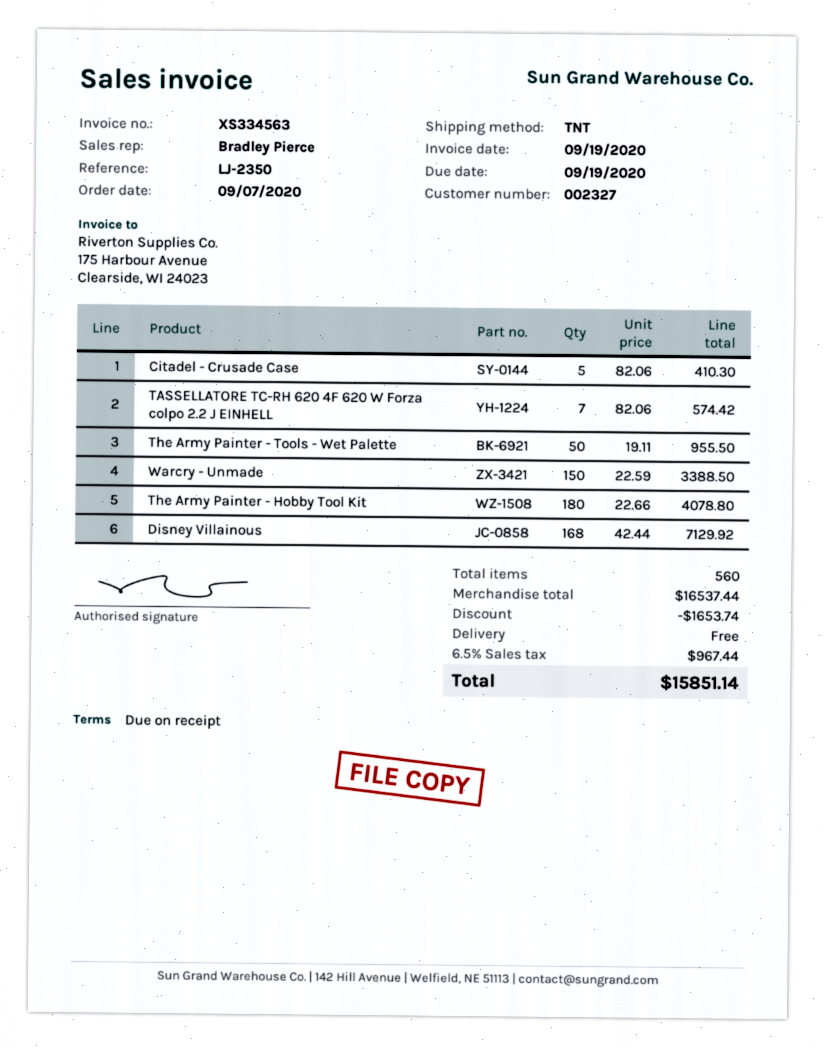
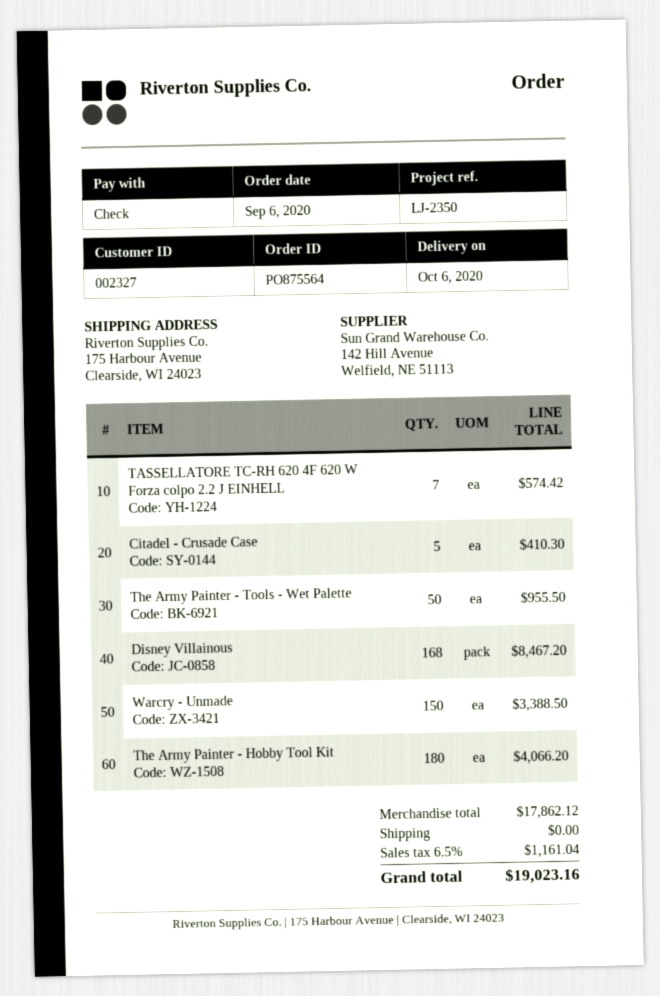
order date: 2020-09-07 -> 2020-09-06
The Army Painter - Hobby Tool Kit: 180 for 4078.80 -> 180 for 4066.20
Disney Villainous: 168 for 7129.92 -> 168 for 8467.20
subtotal: 16537.44 -> 17862.12
discount: 1653.74 -> none
tax: 6.5% = 967.44 -> 6.5% = 1161.04
total: 15851.14 -> 19023.16

